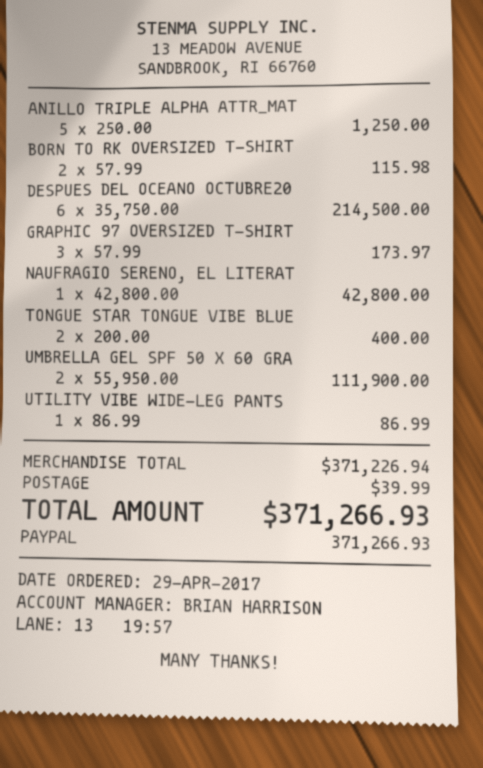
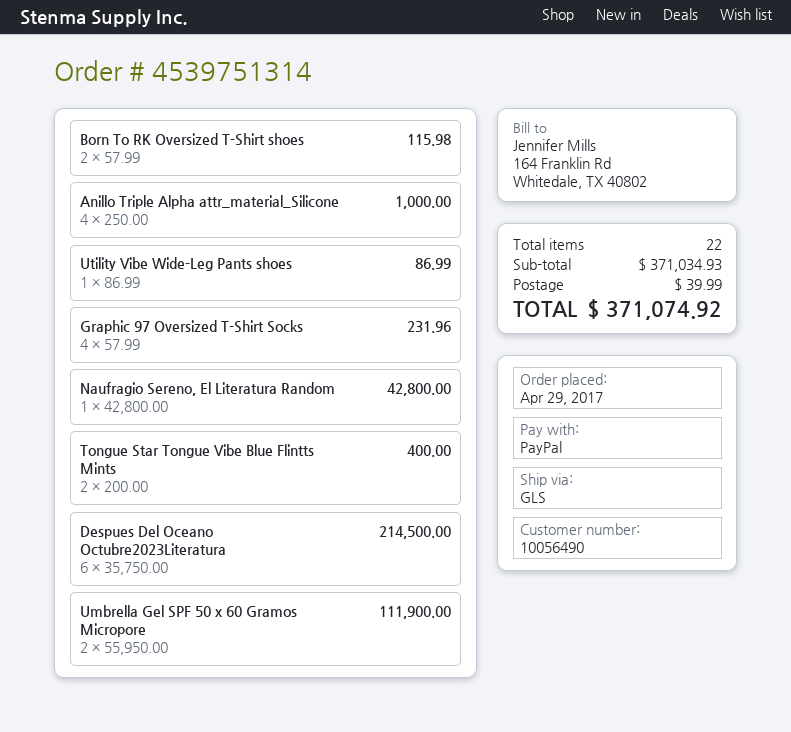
ANILLO TRIPLE ALPHA ATTR_MAT: 5 x 250.00 = 1250.00 -> 4 x 250.00 = 1000.00
GRAPHIC 97 OVERSIZED T-SHIRT: 3 x 57.99 = 173.97 -> 4 x 57.99 = 231.96
subtotal: 371226.94 -> 371034.93
total: 371266.93 -> 371074.92

